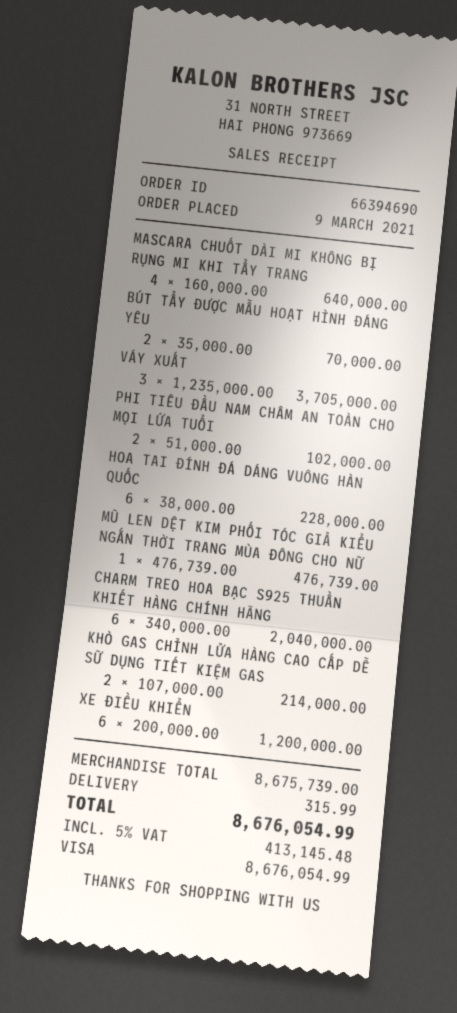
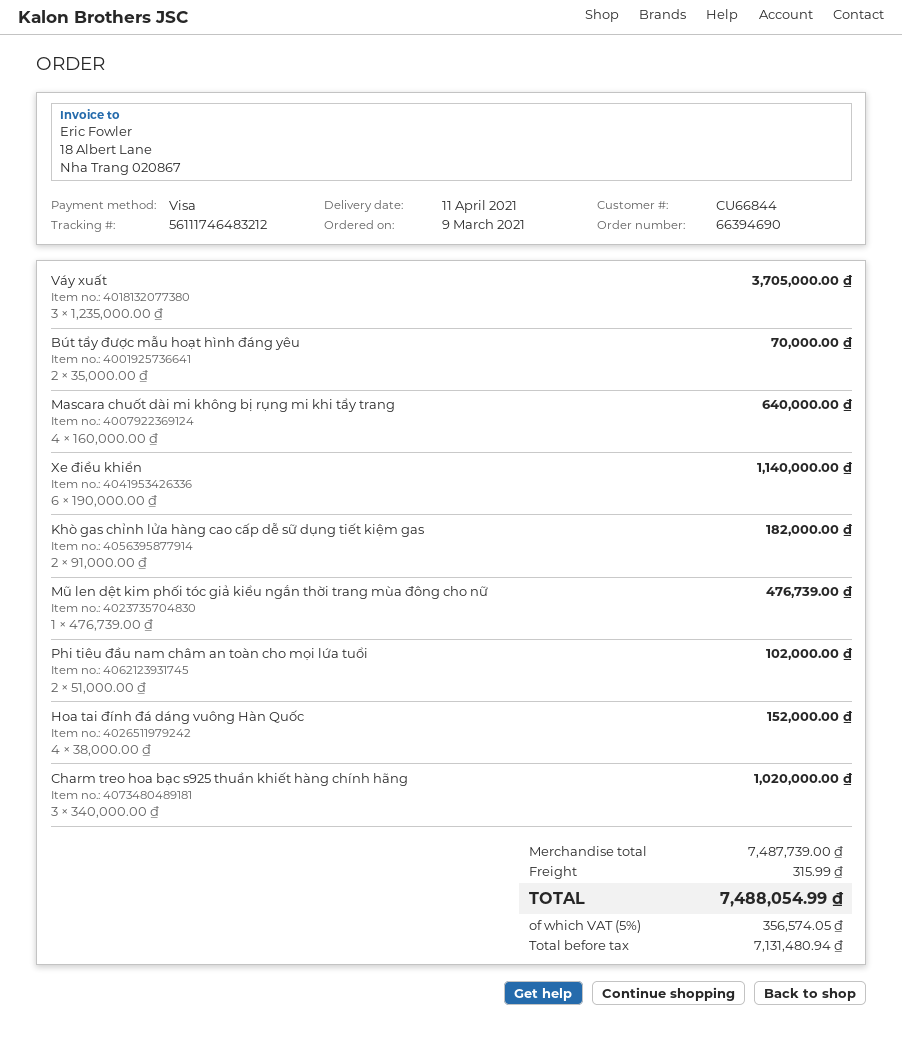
HOA TAI ĐÍNH ĐÁ DÁNG VUÔNG HÀN QUỐC: 6 x 38000.00 = 228000.00 -> 4 x 38000.00 = 152000.00
CHARM TREO HOA BẠC S925 THUẦN KHIẾT HÀNG CHÍNH HÃNG: 6 x 340000.00 = 2040000.00 -> 3 x 340000.00 = 1020000.00
KHÒ GAS CHỈNH LỬA HÀNG CAO CẤP DỄ SỮ DỤNG TIẾT KIỆM GAS: 2 x 107000.00 = 214000.00 -> 2 x 91000.00 = 182000.00
XE ĐIỀU KHIỂN: 6 x 200000.00 = 1200000.00 -> 6 x 190000.00 = 1140000.00
subtotal: 8675739.00 -> 7487739.00
tax: 5% = 413145.48 -> 5% = 356574.05
total: 8676054.99 -> 7488054.99

